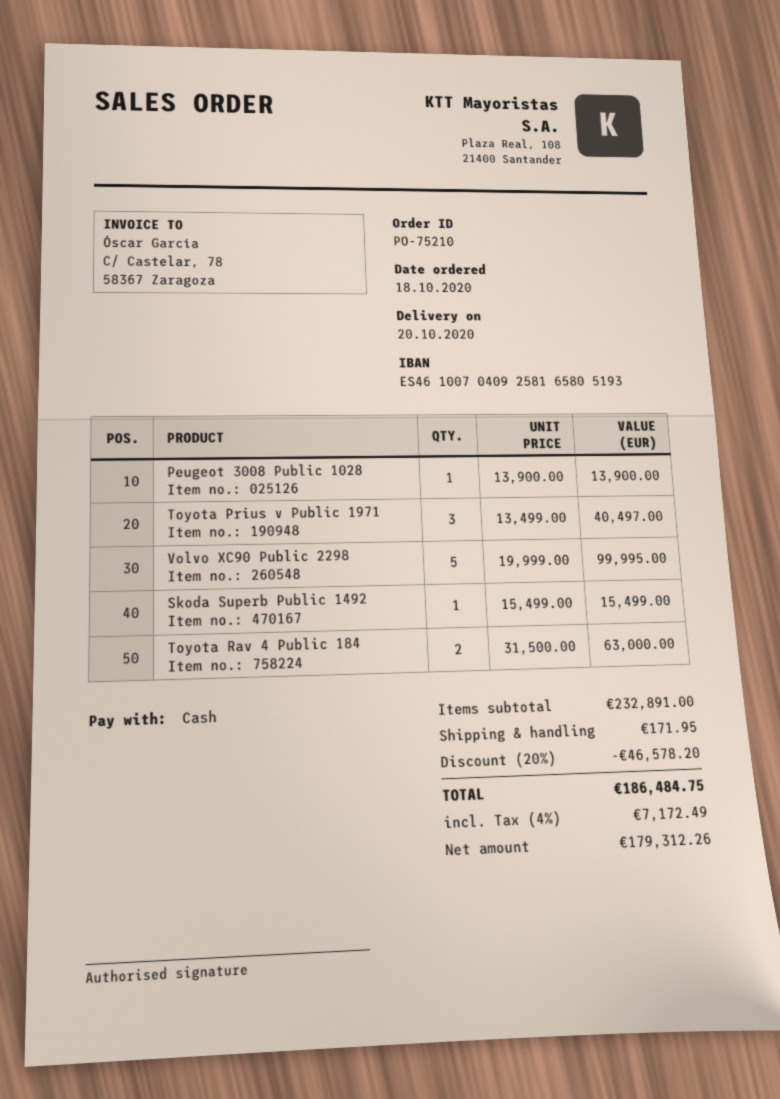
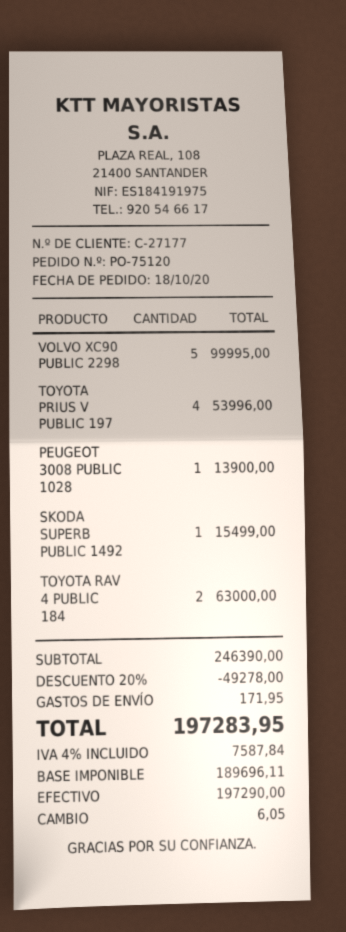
order number: PO-75210 -> PO-75120
Toyota Prius v Public 1971: 3 for 40497.00 -> 4 for 53996.00
subtotal: 232891.00 -> 246390.00
discount: 20% = 46578.20 -> 20% = 49278.00
net: 179312.26 -> 189696.11
tax: 4% = 7172.49 -> 4% = 7587.84
total: 186484.75 -> 197283.95

